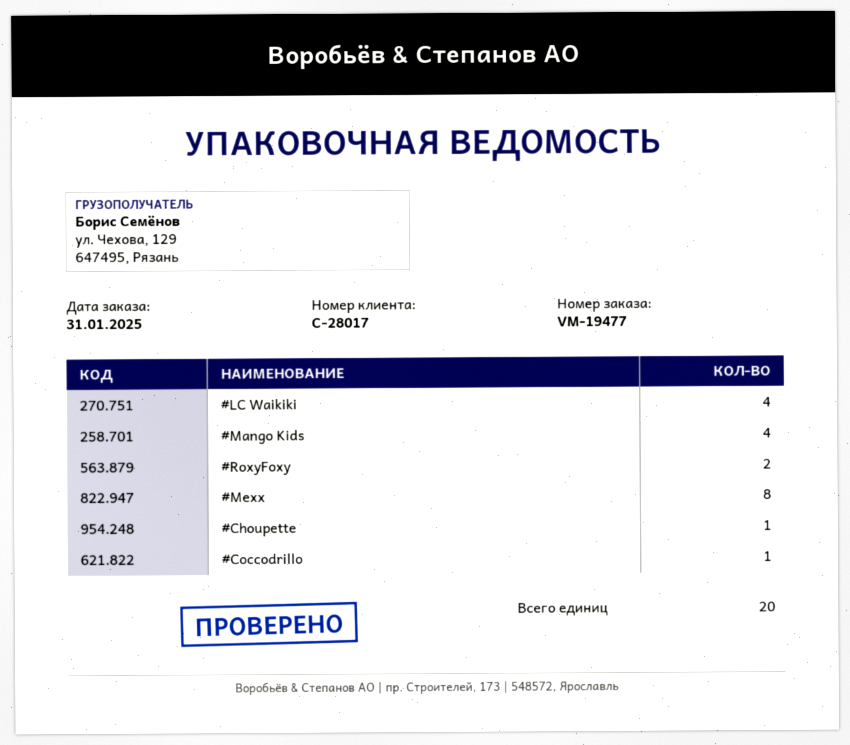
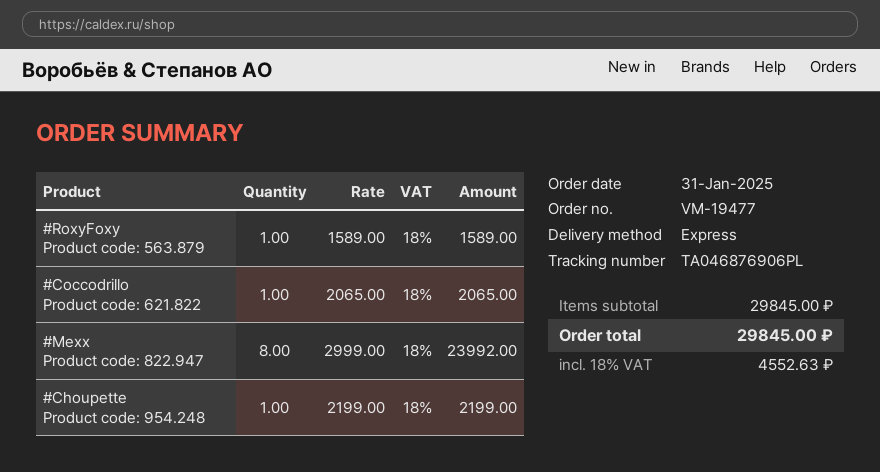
#LC Waikiki: 4 -> none
#Mango Kids: 4 -> none
#RoxyFoxy: 2 -> 1

